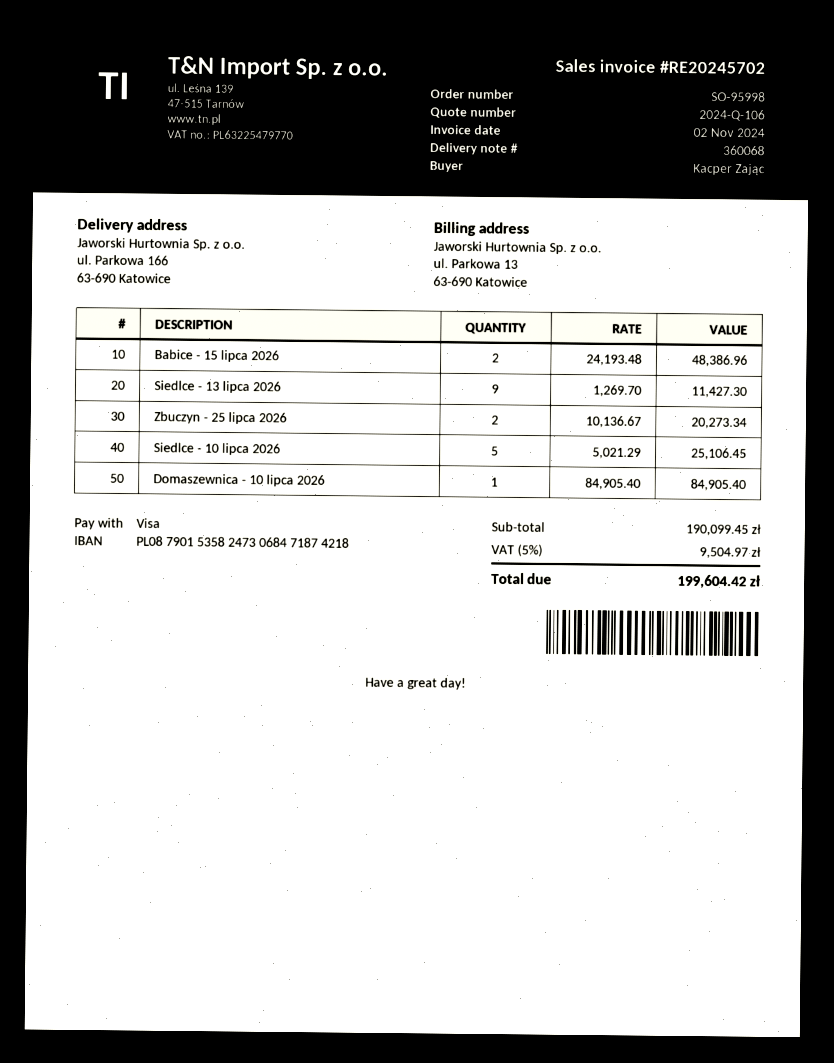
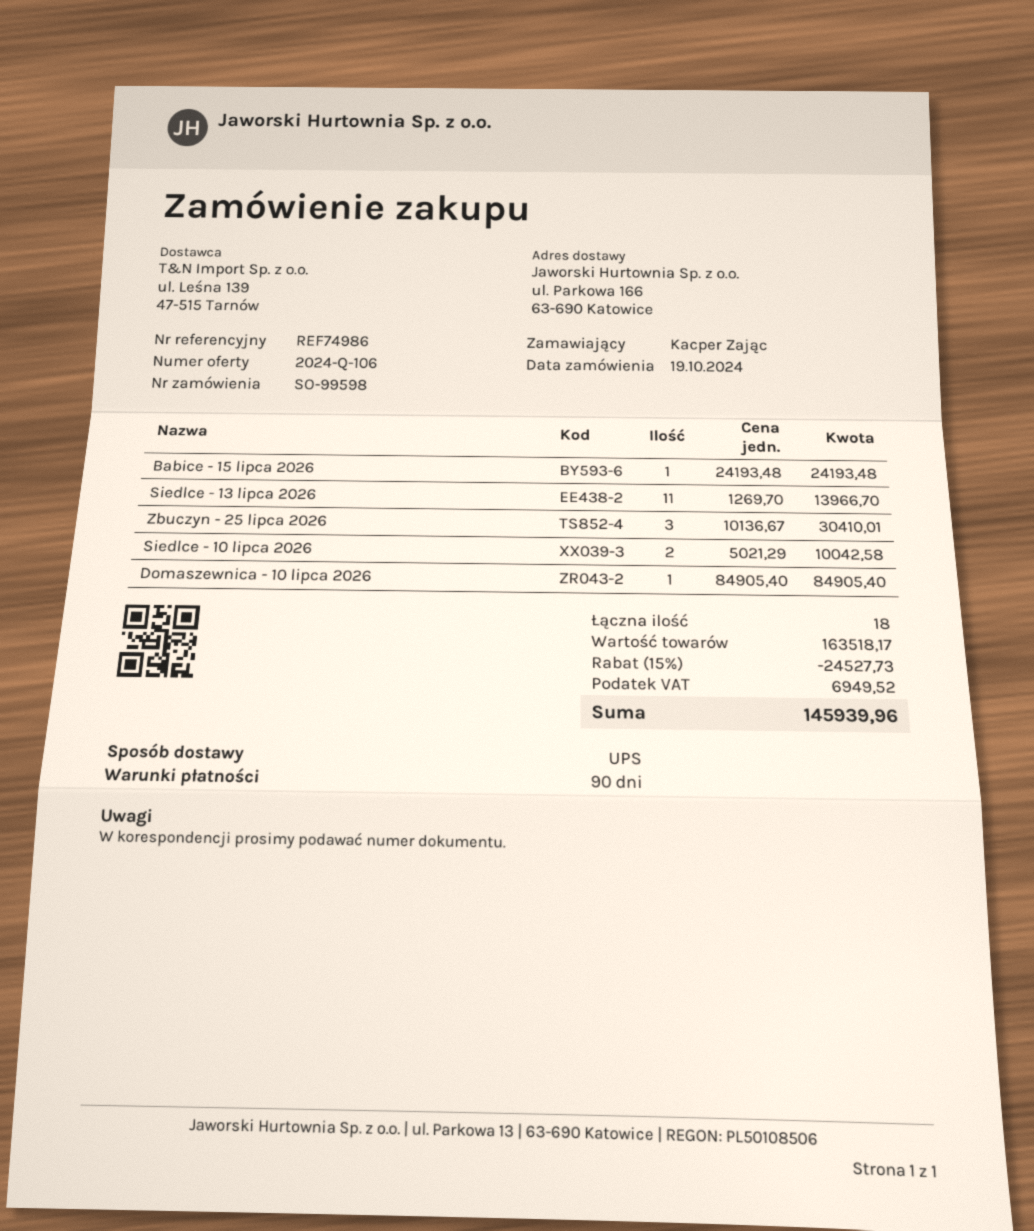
order number: SO-95998 -> SO-99598
Babice - 15 lipca 2026: 2 x 24193.48 = 48386.96 -> 1 x 24193.48 = 24193.48
Siedlce - 13 lipca 2026: 9 x 1269.70 = 11427.30 -> 11 x 1269.70 = 13966.70
Zbuczyn - 25 lipca 2026: 2 x 10136.67 = 20273.34 -> 3 x 10136.67 = 30410.01
Siedlce - 10 lipca 2026: 5 x 5021.29 = 25106.45 -> 2 x 5021.29 = 10042.58
subtotal: 190099.45 -> 163518.17
discount: none -> 15% = 24527.73
tax: 9504.97 -> 6949.52
total: 199604.42 -> 145939.96

